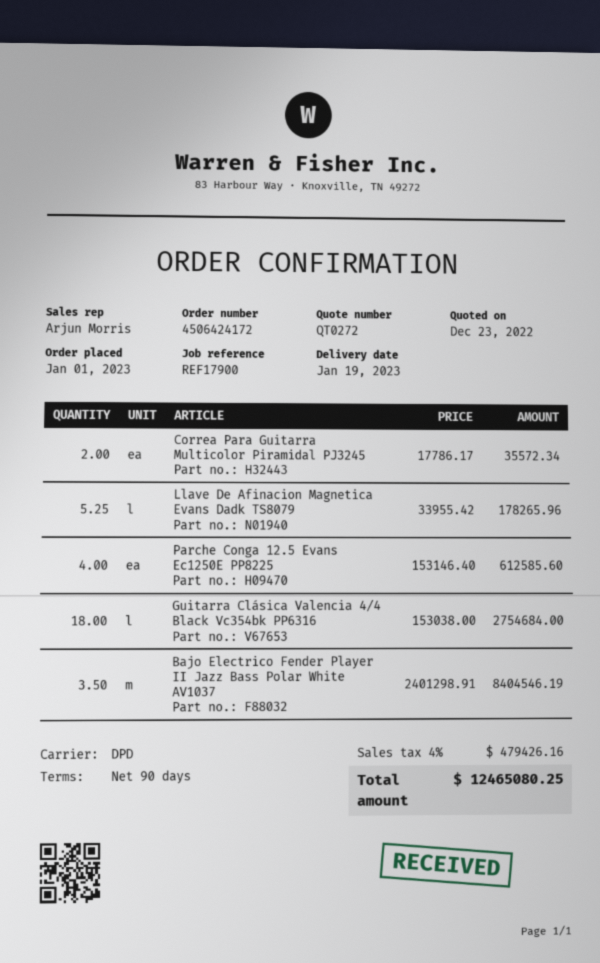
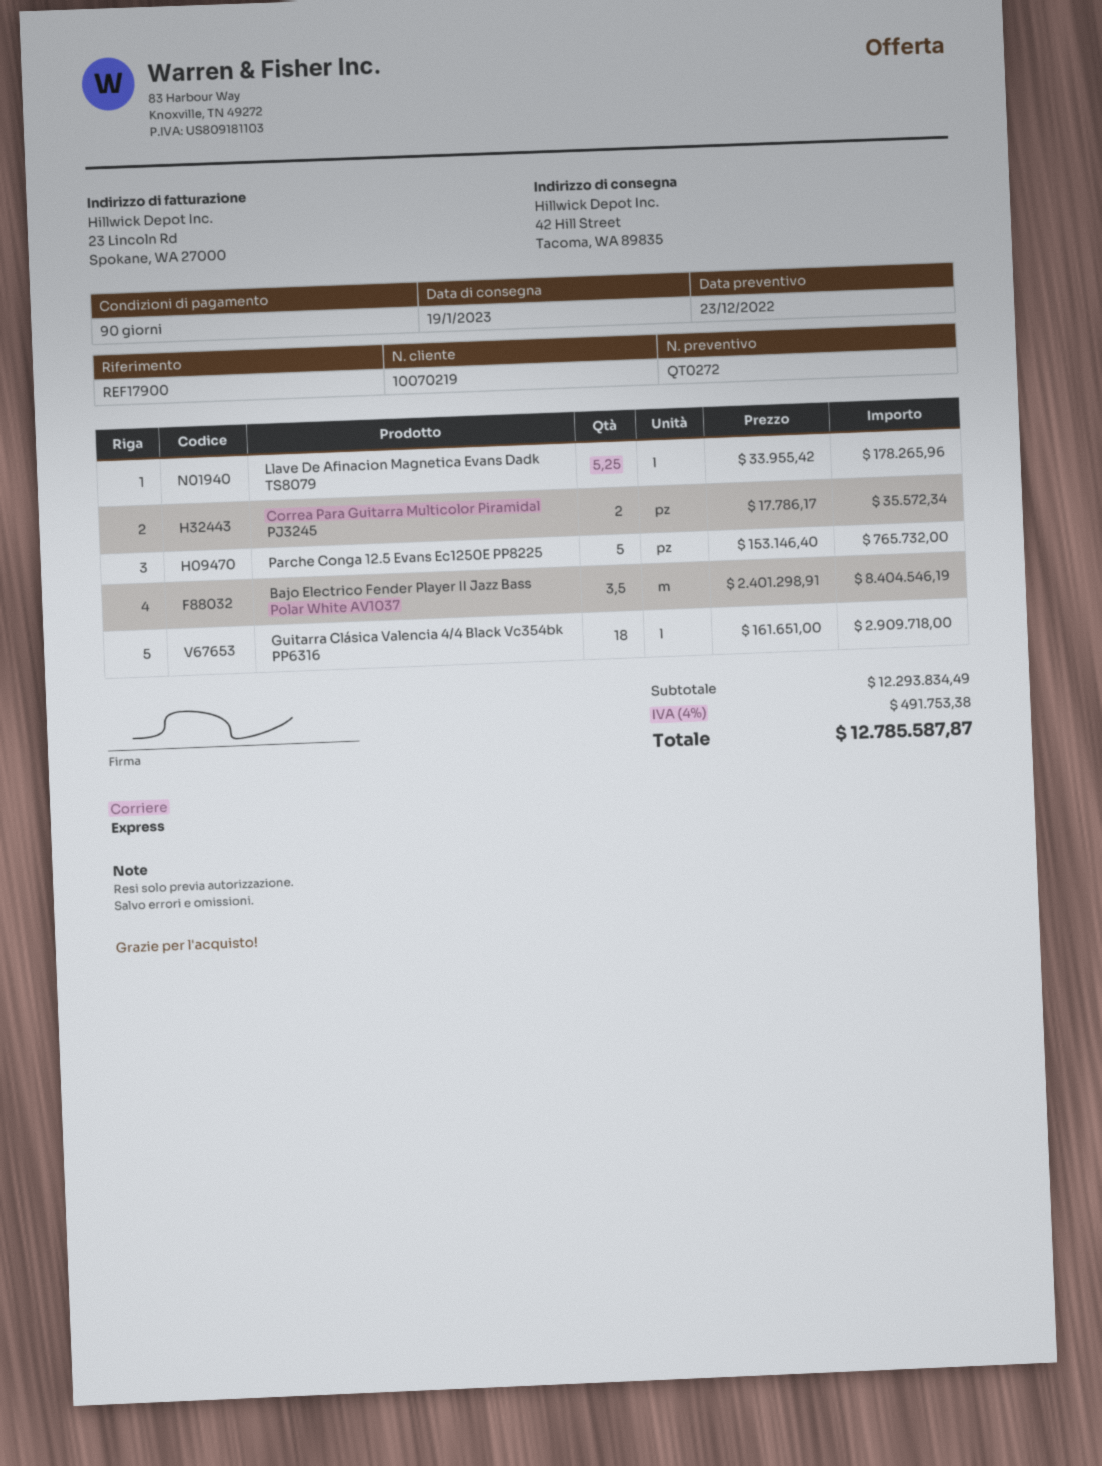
shipping method: DPD -> express
Parche Conga 12.5 Evans Ec1250E PP8225: 4 x 153146.40 = 612585.60 -> 5 x 153146.40 = 765732.00
Guitarra Clásica Valencia 4/4 Black Vc354bk PP6316: 18 x 153038.00 = 2754684.00 -> 18 x 161651.00 = 2909718.00
tax: 4% = 479426.16 -> 4% = 491753.38
total: 12465080.25 -> 12785587.87

